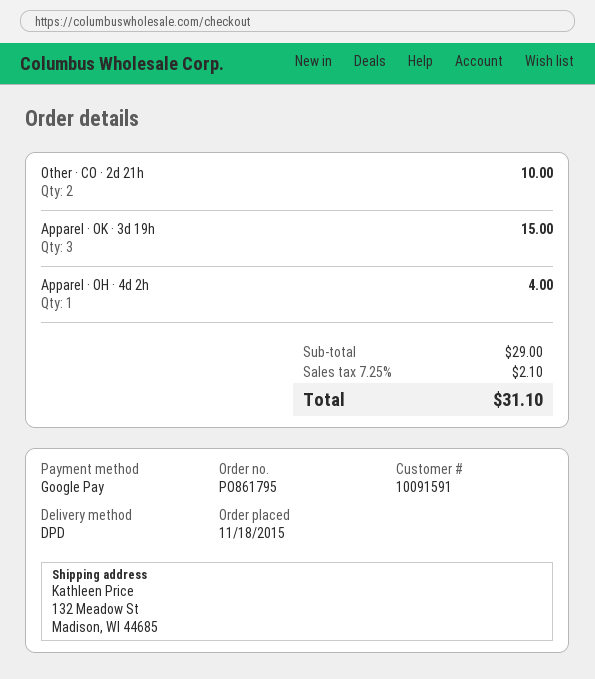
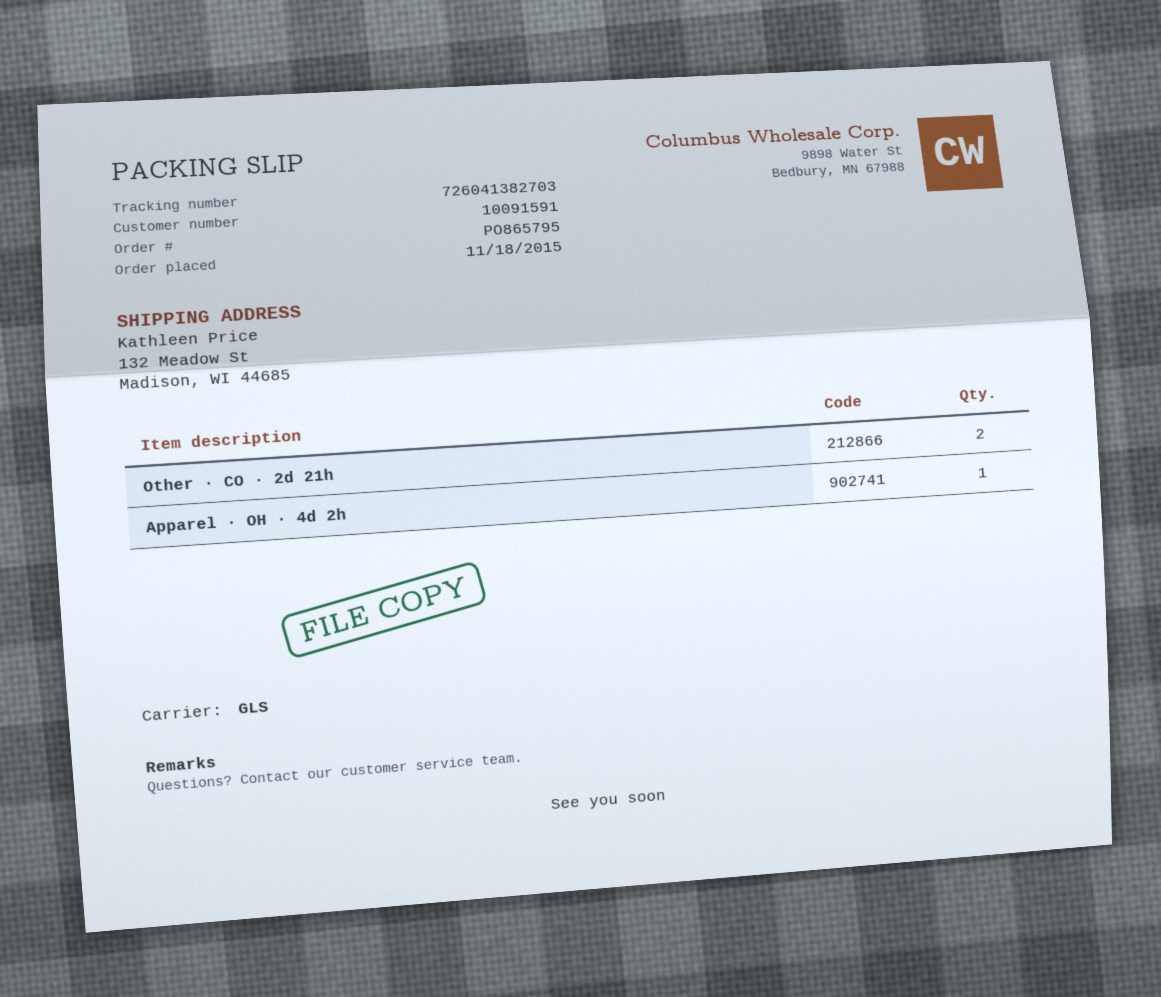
order number: PO861795 -> PO865795
shipping method: DPD -> GLS
Apparel · OK · 3d 19h: 3 -> none

